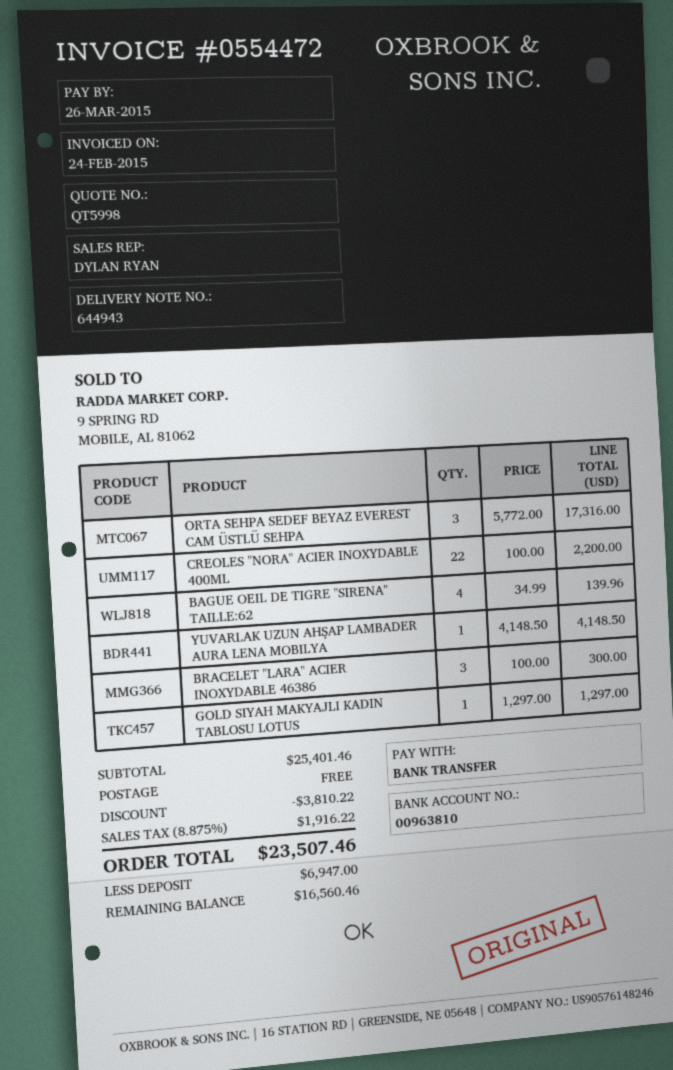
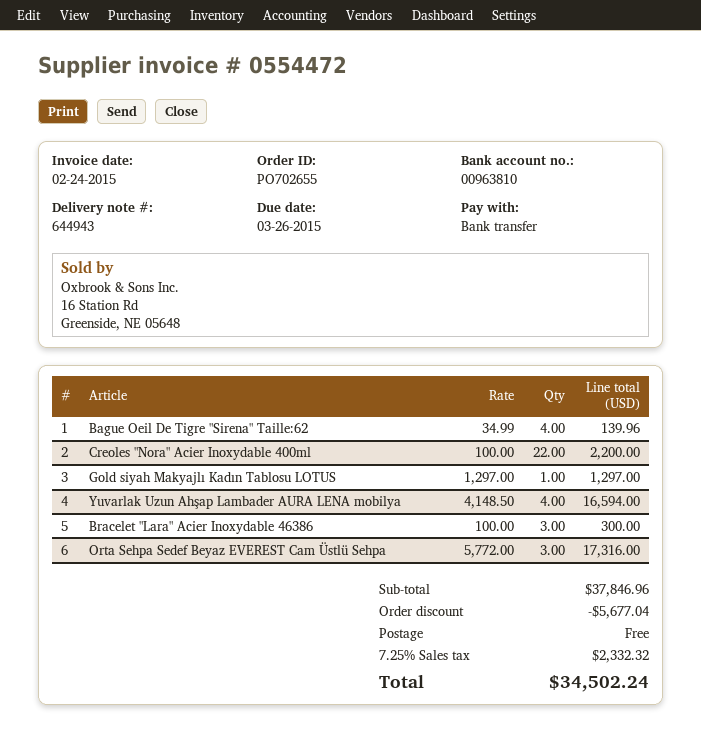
YUVARLAK UZUN AHŞAP LAMBADER AURA LENA MOBILYA: 1 x 4148.50 = 4148.50 -> 4 x 4148.50 = 16594.00
subtotal: 25401.46 -> 37846.96
discount: 3810.22 -> 5677.04
tax: 8.875% = 1916.22 -> 7.25% = 2332.32
total: 23507.46 -> 34502.24

